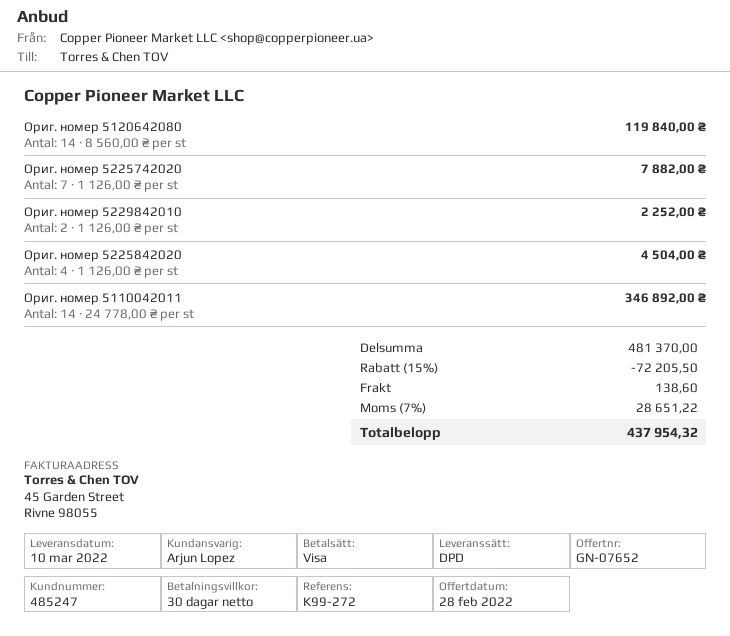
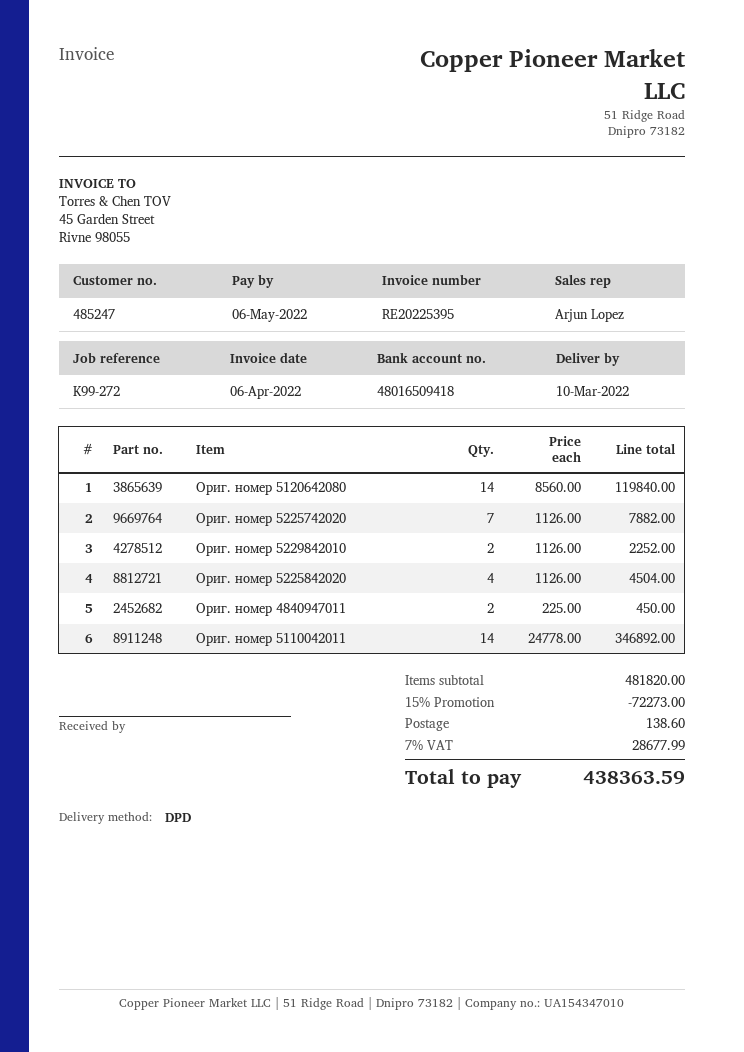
Ориг. номер 4840947011: none -> 2 x 225.00 = 450.00
subtotal: 481370.00 -> 481820.00
discount: 15% = 72205.50 -> 15% = 72273.00
tax: 7% = 28651.22 -> 7% = 28677.99
total: 437954.32 -> 438363.59

